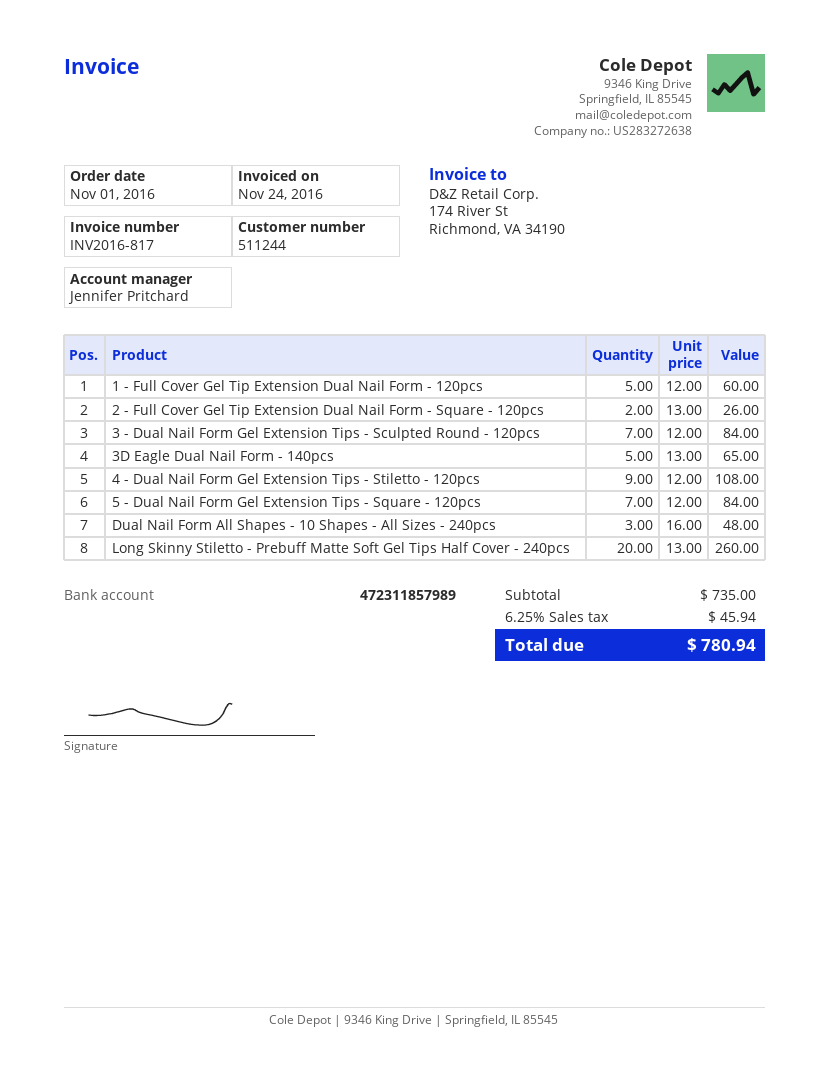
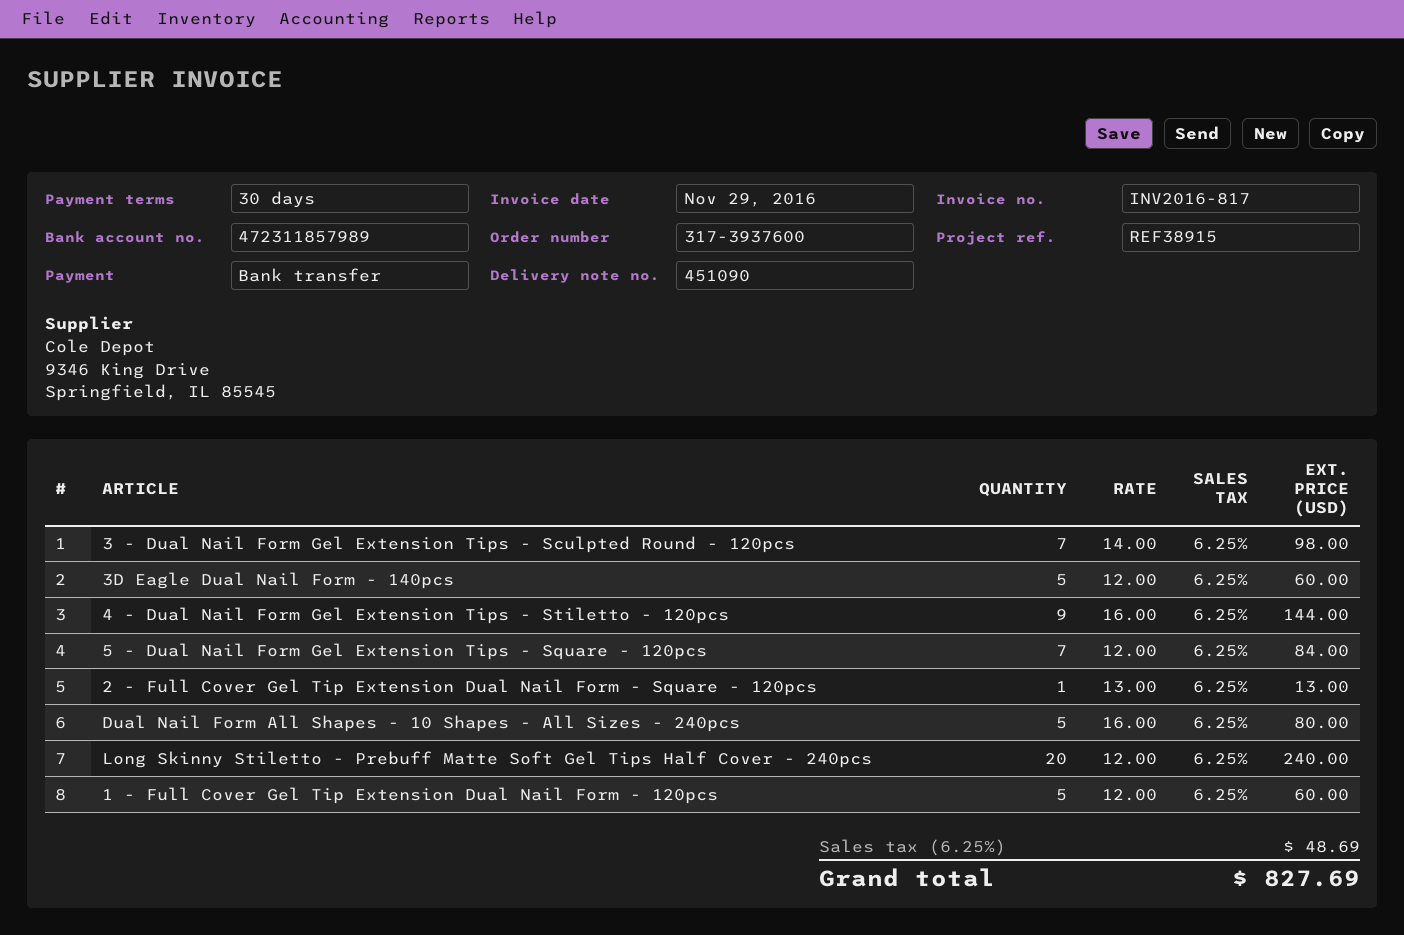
invoice date: 2016-11-24 -> 2016-11-29
2 - Full Cover Gel Tip Extension Dual Nail Form - Square - 120pcs: 2 x 13.00 = 26.00 -> 1 x 13.00 = 13.00
3 - Dual Nail Form Gel Extension Tips - Sculpted Round - 120pcs: 7 x 12.00 = 84.00 -> 7 x 14.00 = 98.00
3D Eagle Dual Nail Form - 140pcs: 5 x 13.00 = 65.00 -> 5 x 12.00 = 60.00
4 - Dual Nail Form Gel Extension Tips - Stiletto - 120pcs: 9 x 12.00 = 108.00 -> 9 x 16.00 = 144.00
Dual Nail Form All Shapes - 10 Shapes - All Sizes - 240pcs: 3 x 16.00 = 48.00 -> 5 x 16.00 = 80.00
Long Skinny Stiletto - Prebuff Matte Soft Gel Tips Half Cover - 240pcs: 20 x 13.00 = 260.00 -> 20 x 12.00 = 240.00
tax: 6.25% = 45.94 -> 6.25% = 48.69
total: 780.94 -> 827.69

